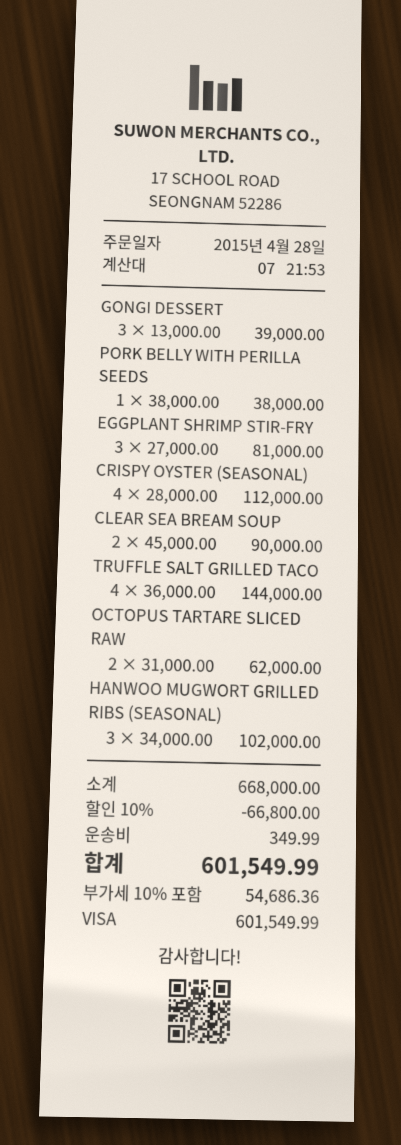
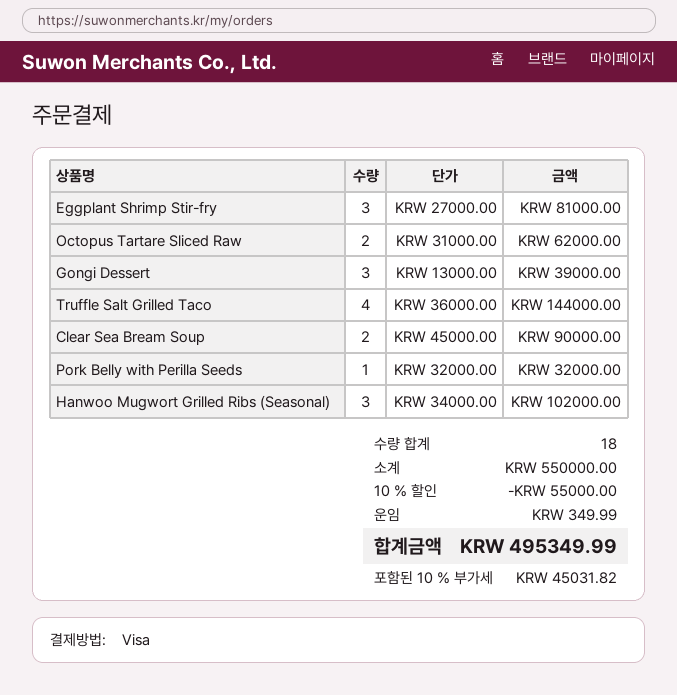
PORK BELLY WITH PERILLA SEEDS: 1 x 38000.00 = 38000.00 -> 1 x 32000.00 = 32000.00
CRISPY OYSTER (SEASONAL): 4 x 28000.00 = 112000.00 -> none
subtotal: 668000.00 -> 550000.00
discount: 10% = 66800.00 -> 10% = 55000.00
tax: 10% = 54686.36 -> 10% = 45031.82
total: 601549.99 -> 495349.99

